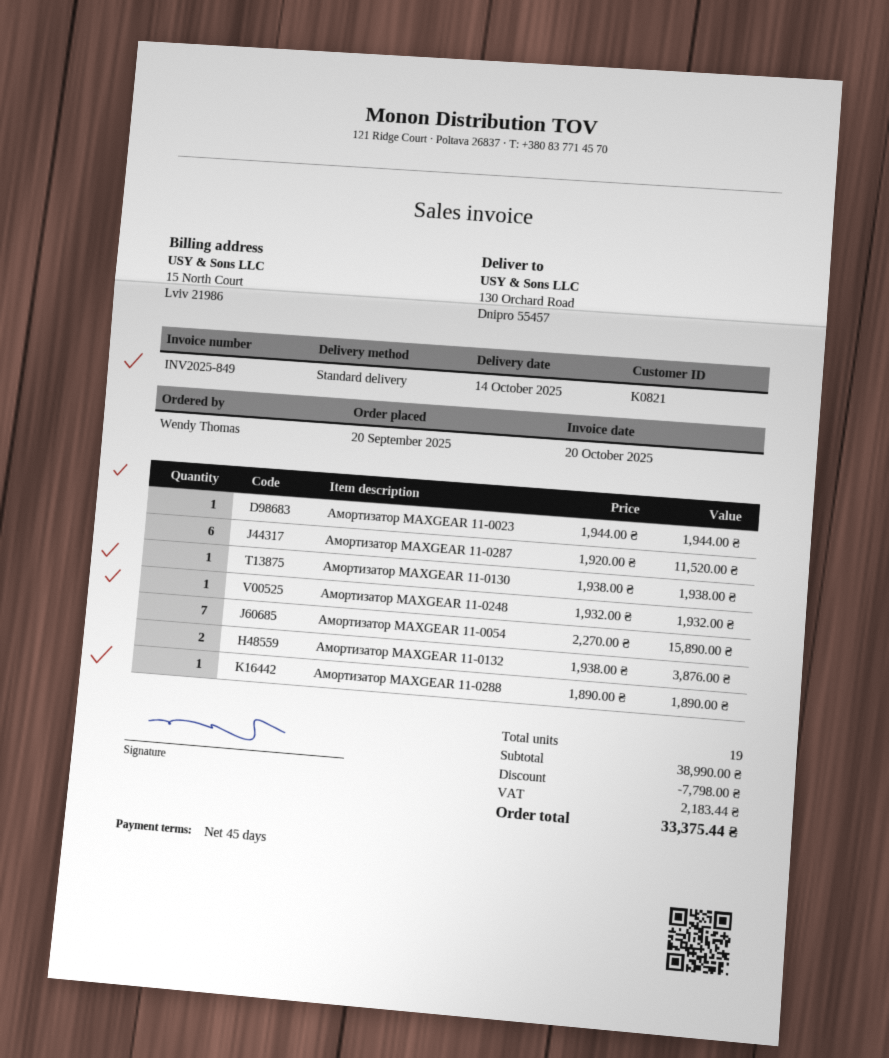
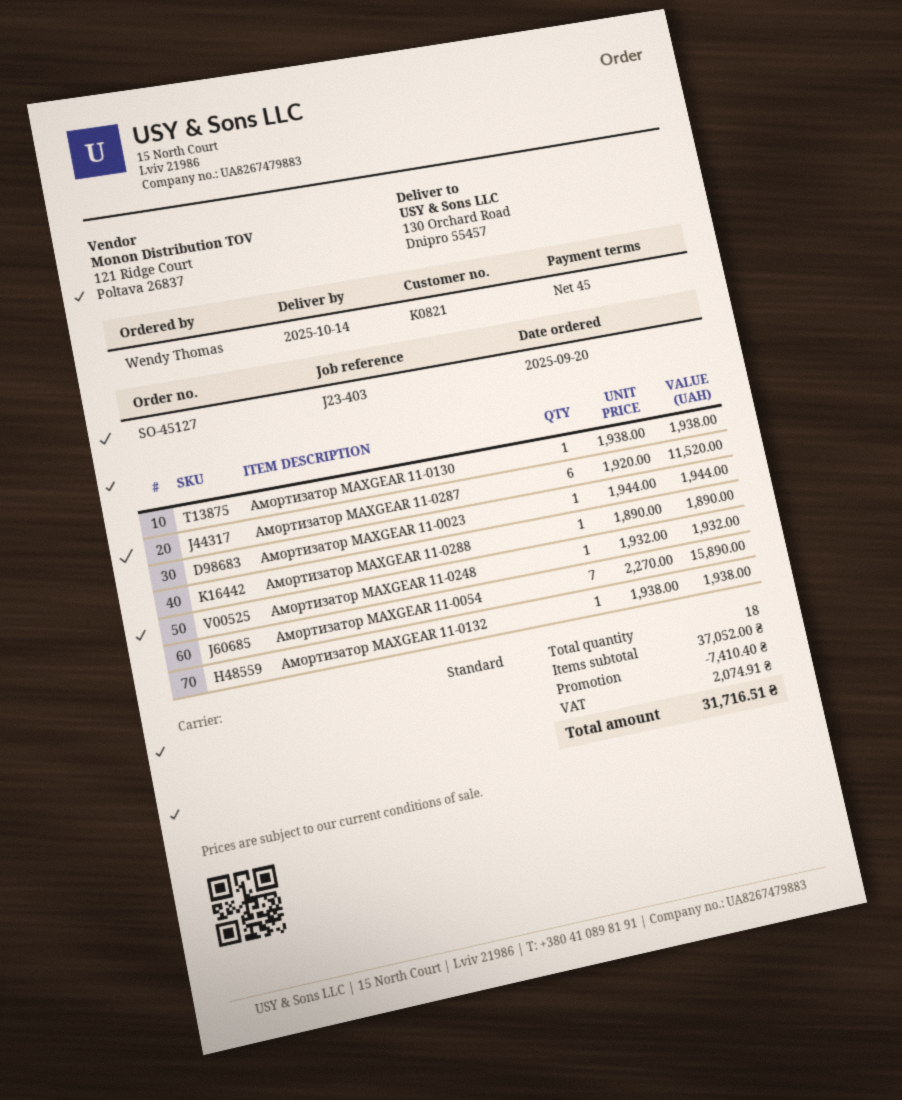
Амортизатор MAXGEAR 11-0132: 2 x 1938.00 = 3876.00 -> 1 x 1938.00 = 1938.00
total quantity: 19 -> 18
subtotal: 38990.00 -> 37052.00
discount: 7798.00 -> 7410.40
tax: 2183.44 -> 2074.91
total: 33375.44 -> 31716.51

